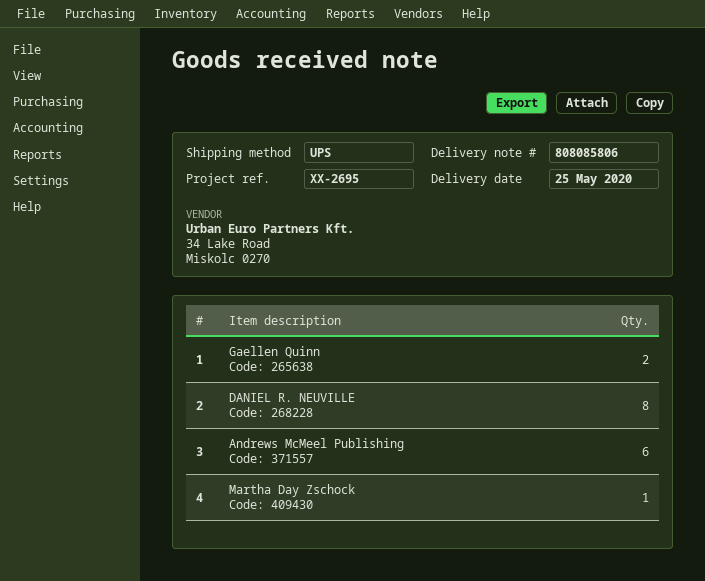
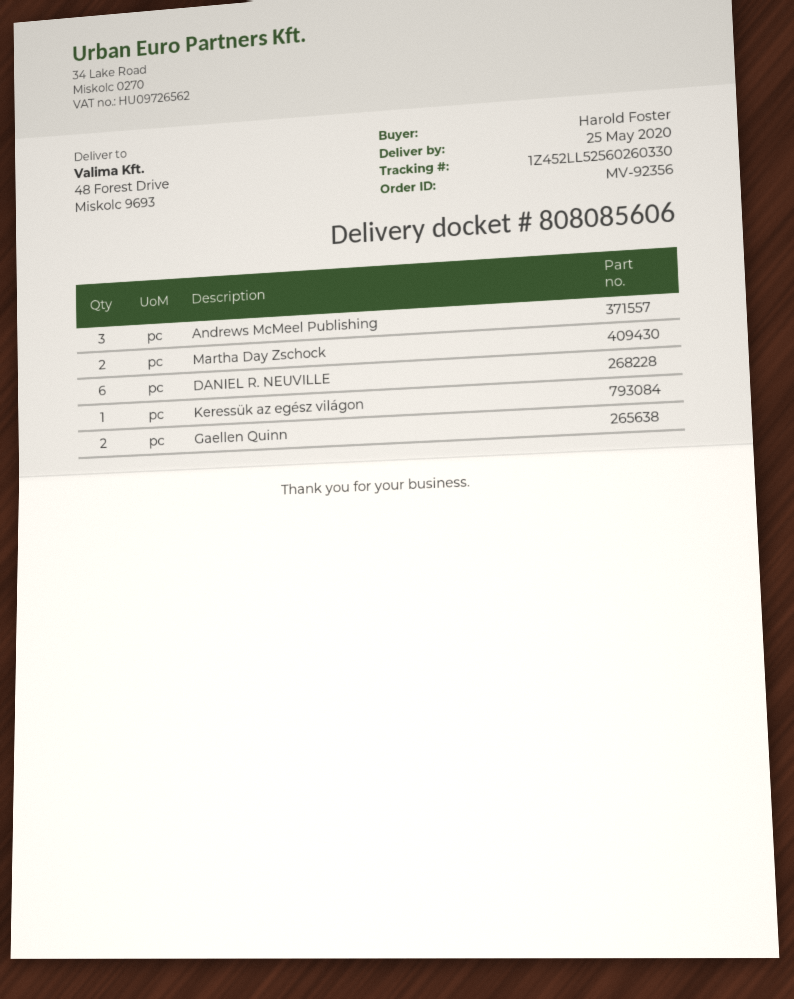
delivery note number: 808085806 -> 808085606
DANIEL R. NEUVILLE: 8 -> 6
Andrews McMeel Publishing: 6 -> 3
Martha Day Zschock: 1 -> 2
Keressük az egész világon: none -> 1

